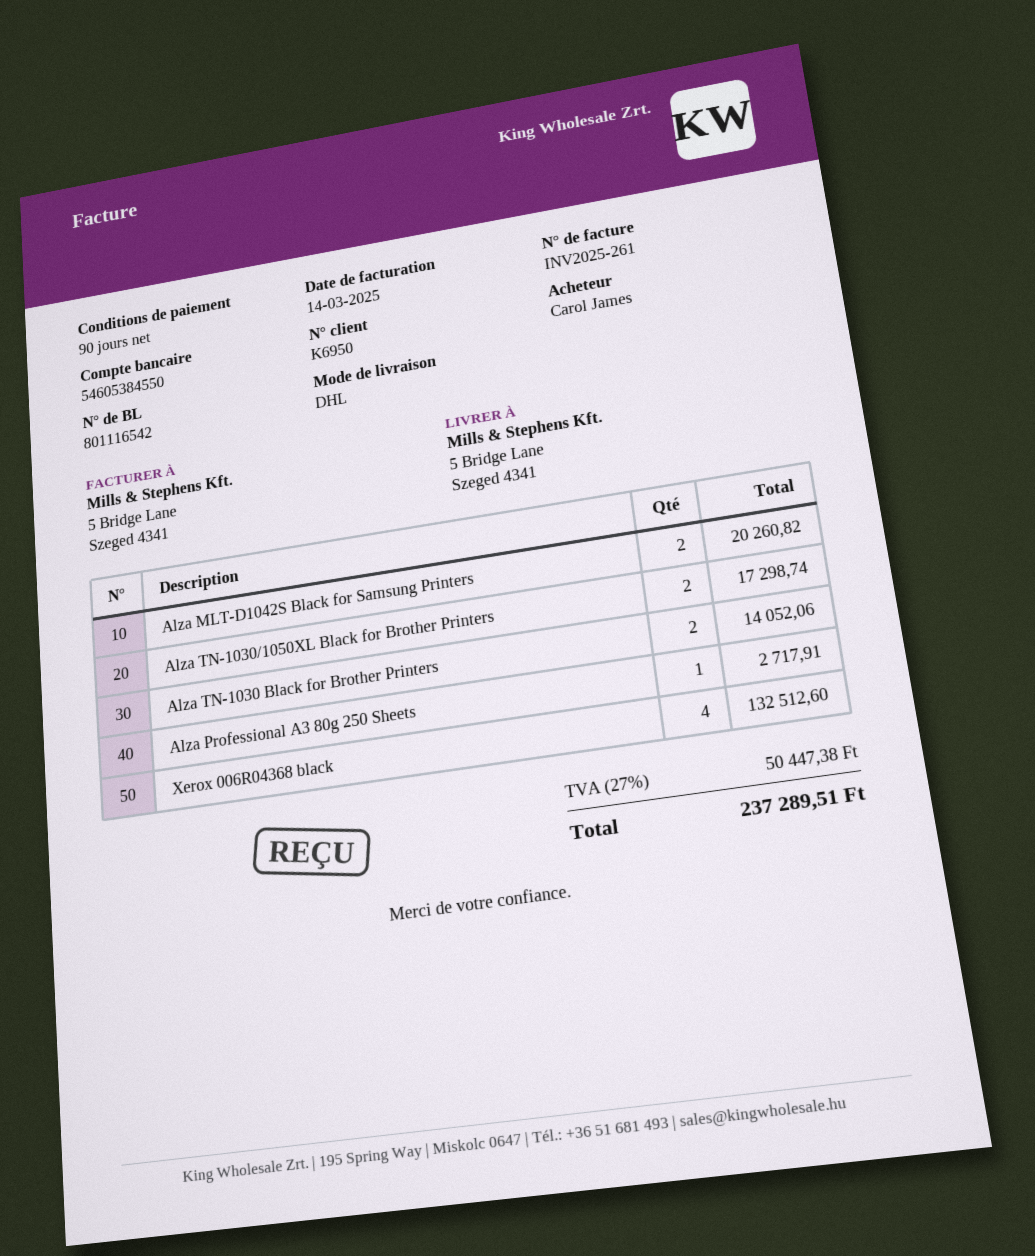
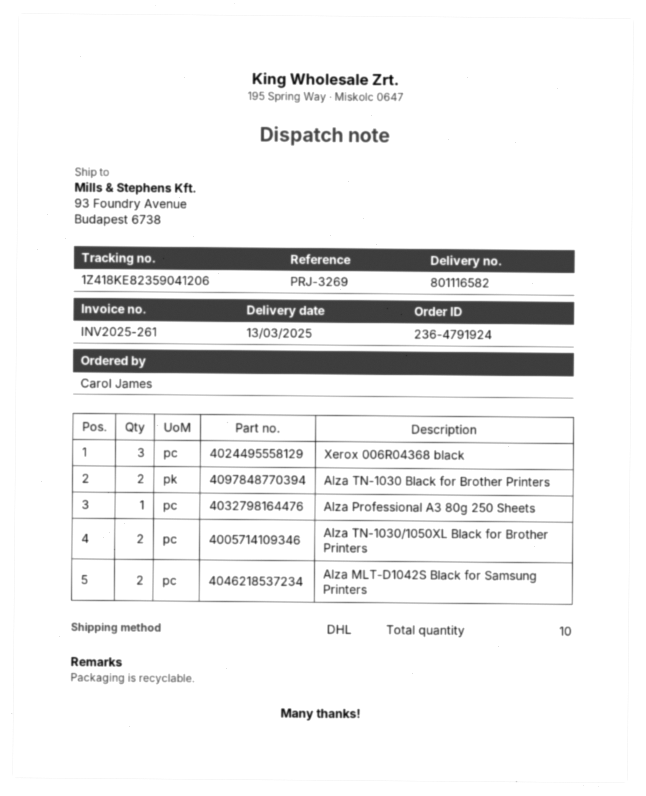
delivery note number: 801116542 -> 801116582
ship to: 5 Bridge Lane, Szeged 4341 -> 93 Foundry Avenue, Budapest 6738
Xerox 006R04368 black: 4 -> 3

